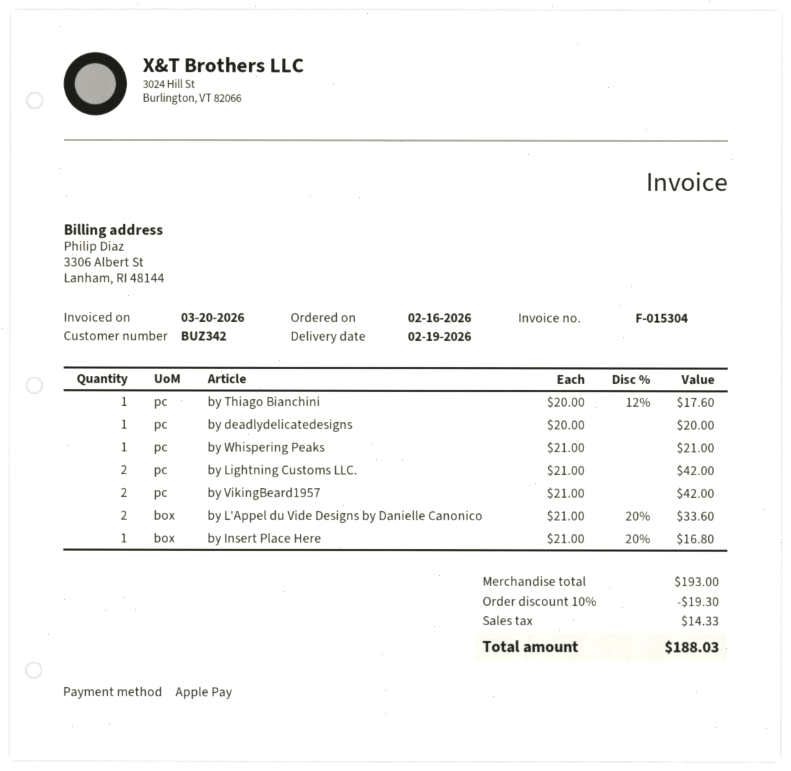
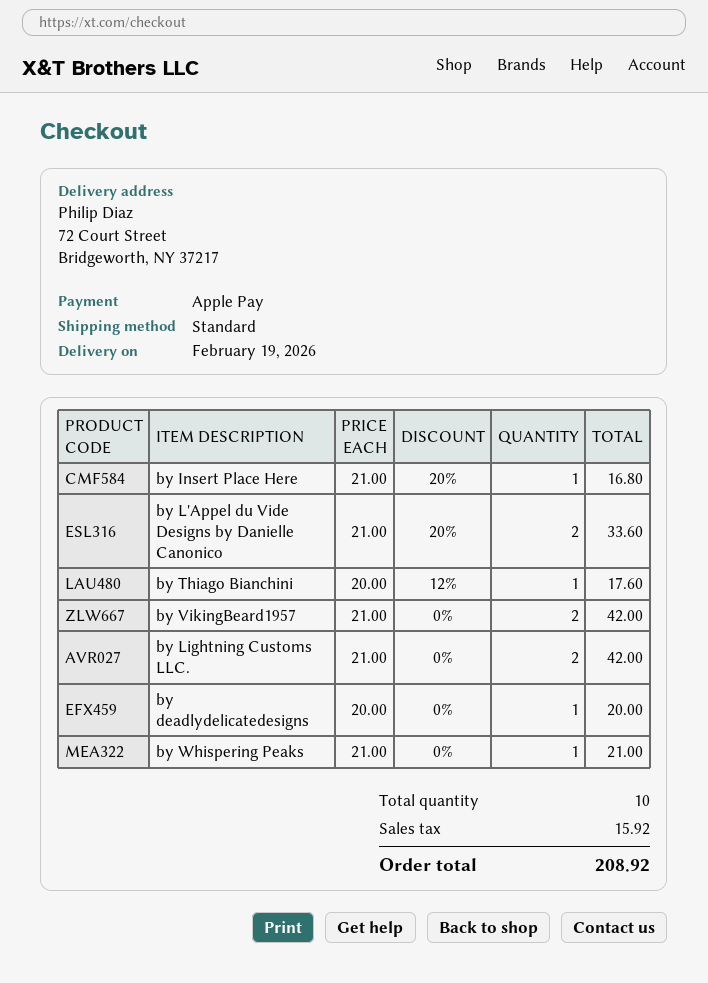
discount: 10% = 19.30 -> none
tax: 14.33 -> 15.92
total: 188.03 -> 208.92

